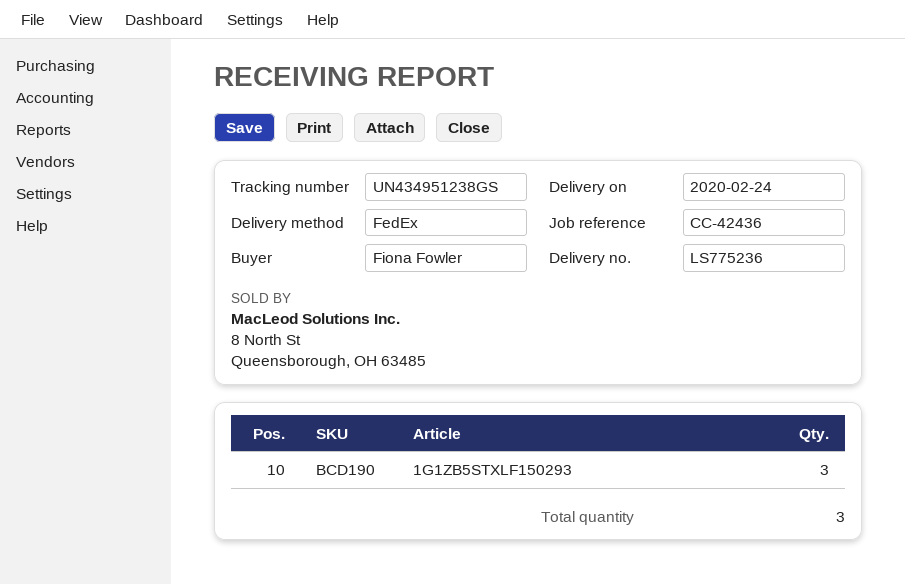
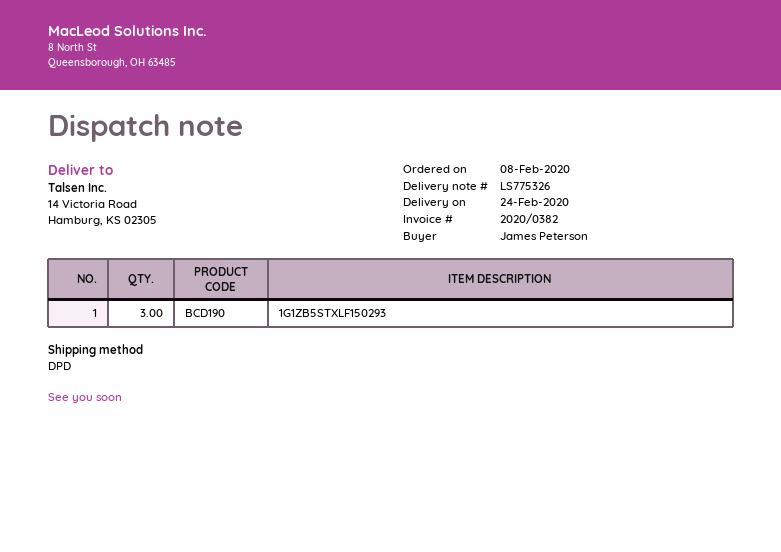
delivery note number: LS775236 -> LS775326
ordered by: Fiona Fowler -> James Peterson
shipping method: FedEx -> DPD

